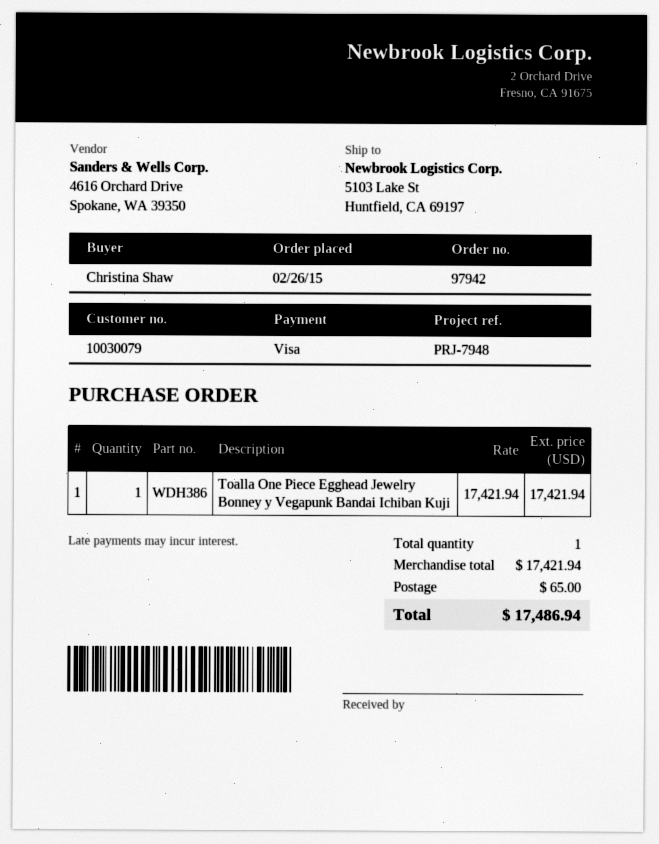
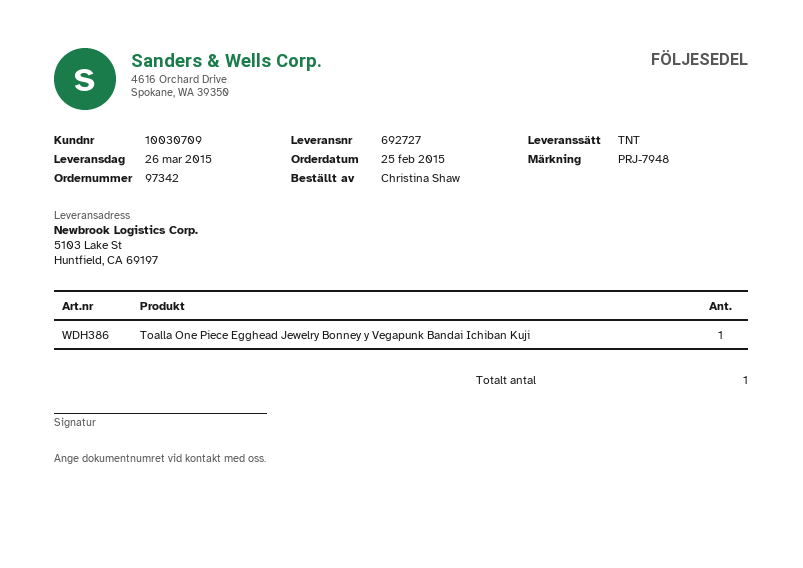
order number: 97942 -> 97342
order date: 2015-02-26 -> 2015-02-25
customer number: 10030079 -> 10030709

